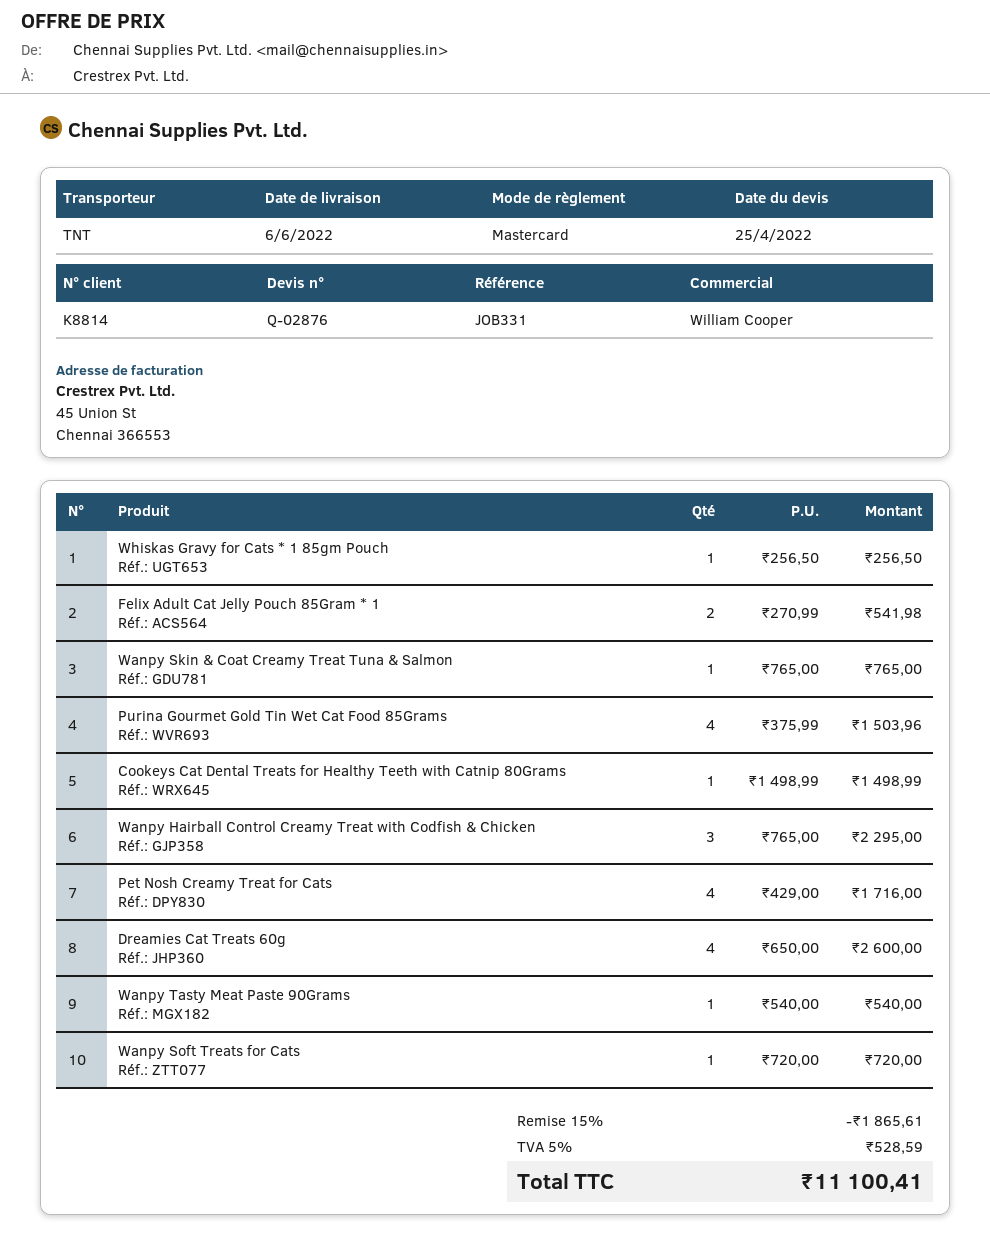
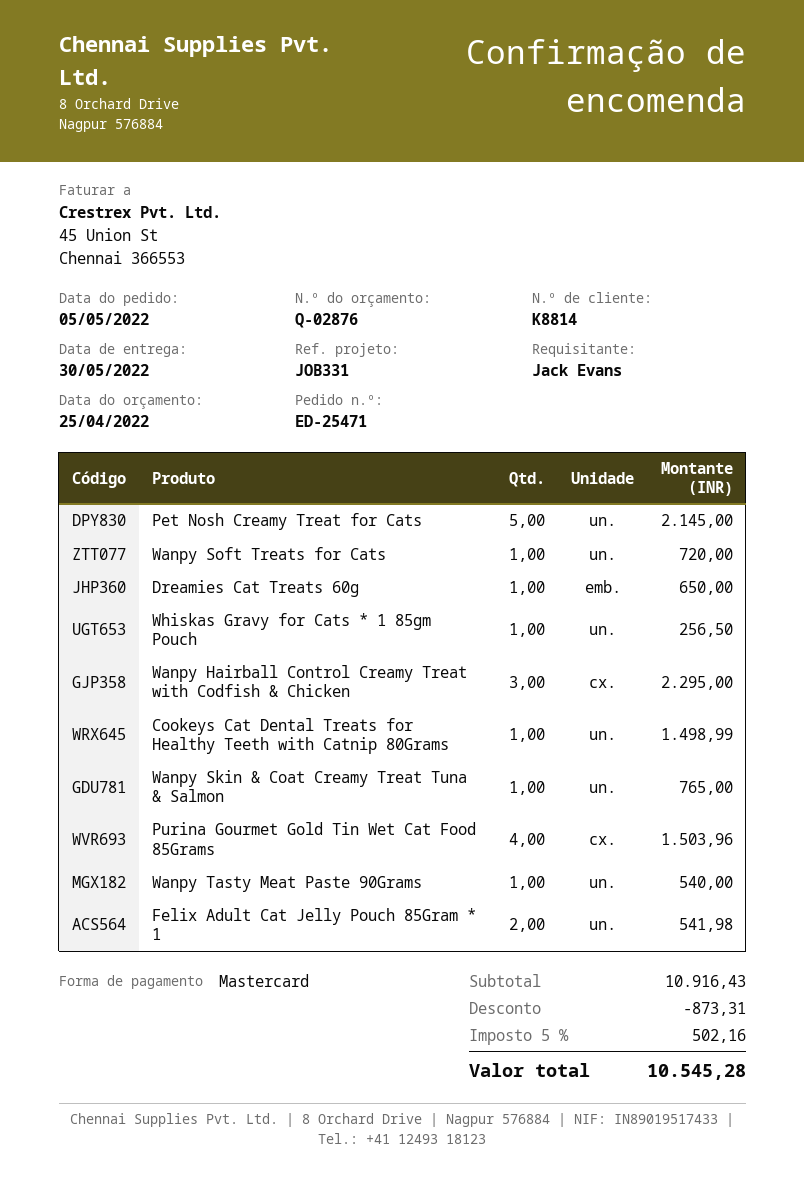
delivery date: 2022-06-06 -> 2022-05-30
Pet Nosh Creamy Treat for Cats: 4 for 1716.00 -> 5 for 2145.00
Dreamies Cat Treats 60g: 4 for 2600.00 -> 1 for 650.00
discount: 1865.61 -> 873.31
tax: 5% = 528.59 -> 5% = 502.16
total: 11100.41 -> 10545.28

